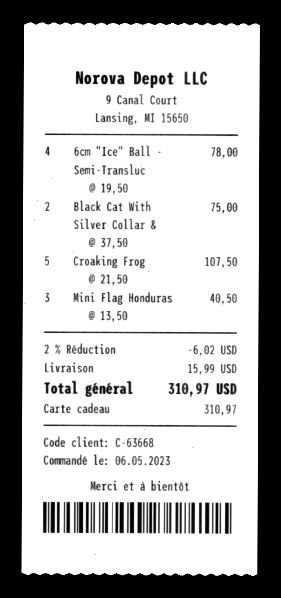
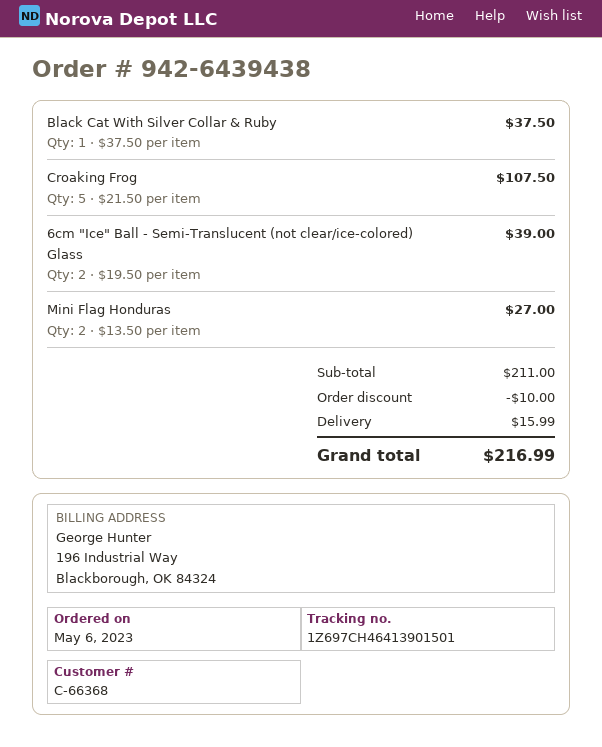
customer number: C-63668 -> C-66368
6cm "Ice" Ball - Semi-Transluc: 4 x 19.50 = 78.00 -> 2 x 19.50 = 39.00
Black Cat With Silver Collar &: 2 x 37.50 = 75.00 -> 1 x 37.50 = 37.50
Mini Flag Honduras: 3 x 13.50 = 40.50 -> 2 x 13.50 = 27.00
discount: 6.02 -> 10.00
total: 310.97 -> 216.99

